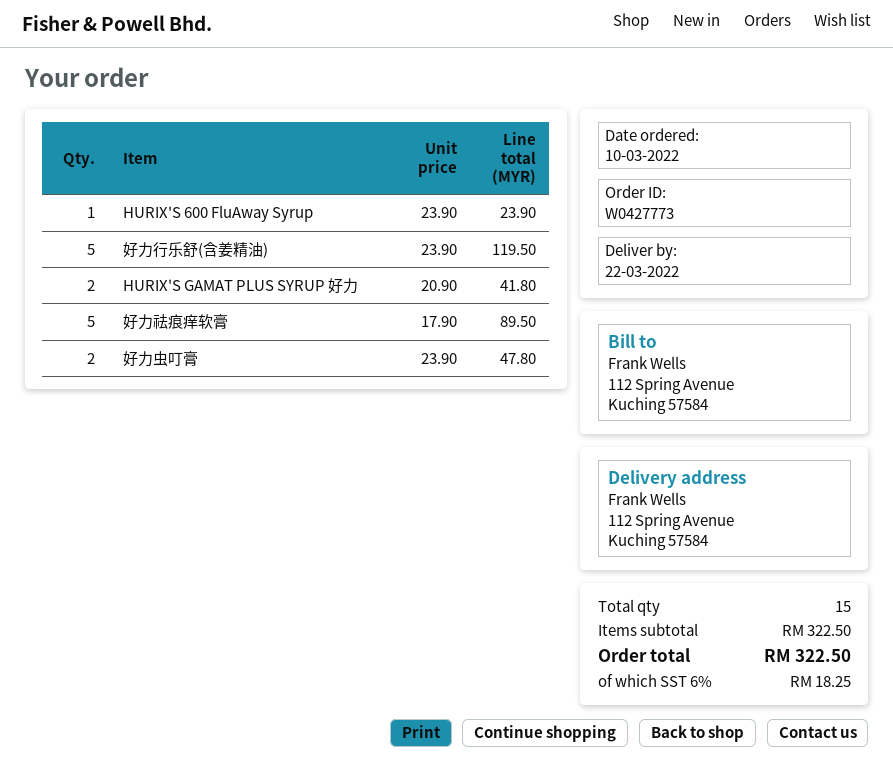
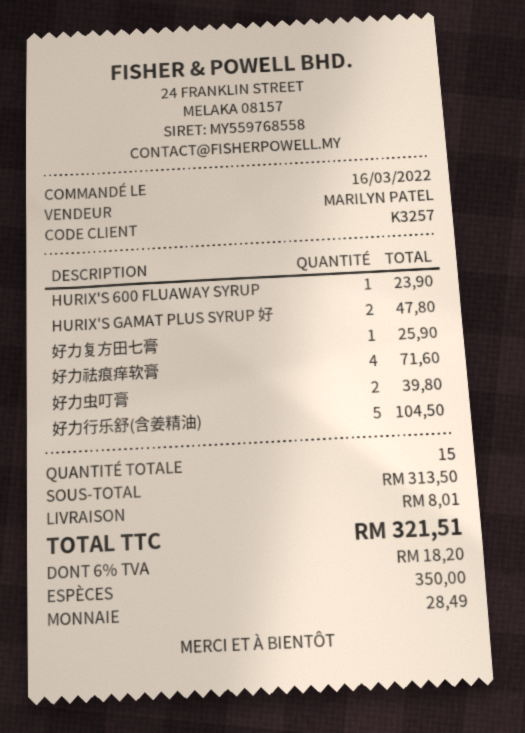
order date: 2022-03-10 -> 2022-03-16
好力行乐舒(含姜精油): 5 for 119.50 -> 5 for 104.50
HURIX'S GAMAT PLUS SYRUP 好力: 2 for 41.80 -> 2 for 47.80
好力祛痕痒软膏: 5 for 89.50 -> 4 for 71.60
好力虫叮膏: 2 for 47.80 -> 2 for 39.80
好力复方田七膏: none -> 1 for 25.90
subtotal: 322.50 -> 313.50
shipping: none -> 8.01
tax: 6% = 18.25 -> 6% = 18.20
total: 322.50 -> 321.51

